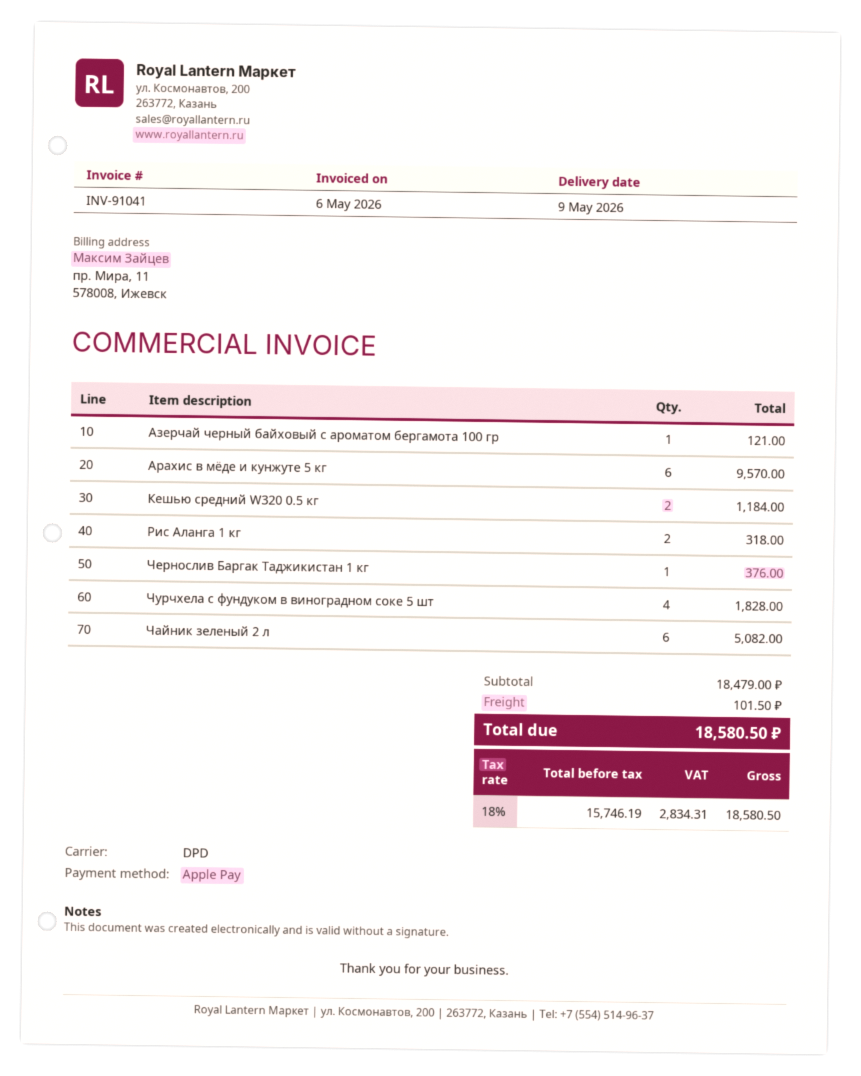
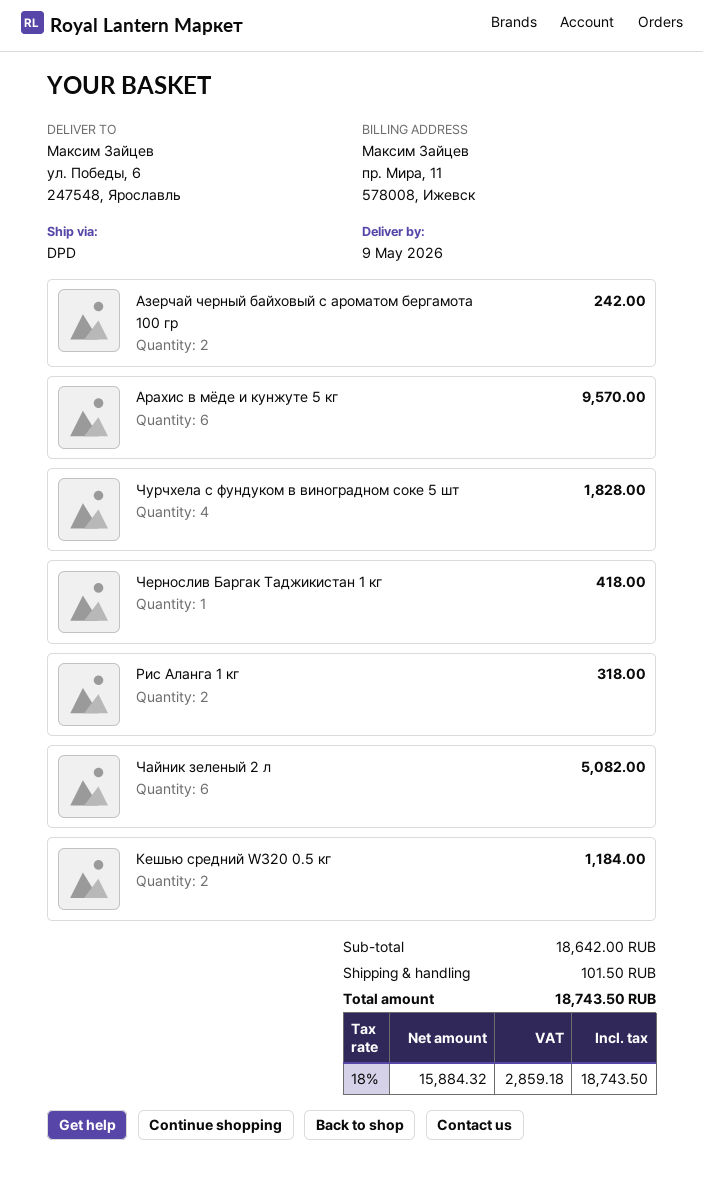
Азерчай черный байховый с ароматом бергамота 100 гр: 1 for 121.00 -> 2 for 242.00
Чернослив Баргак Таджикистан 1 кг: 1 for 376.00 -> 1 for 418.00
subtotal: 18479.00 -> 18642.00
net: 15746.19 -> 15884.32
tax: 18% = 2834.31 -> 18% = 2859.18
total: 18580.50 -> 18743.50

